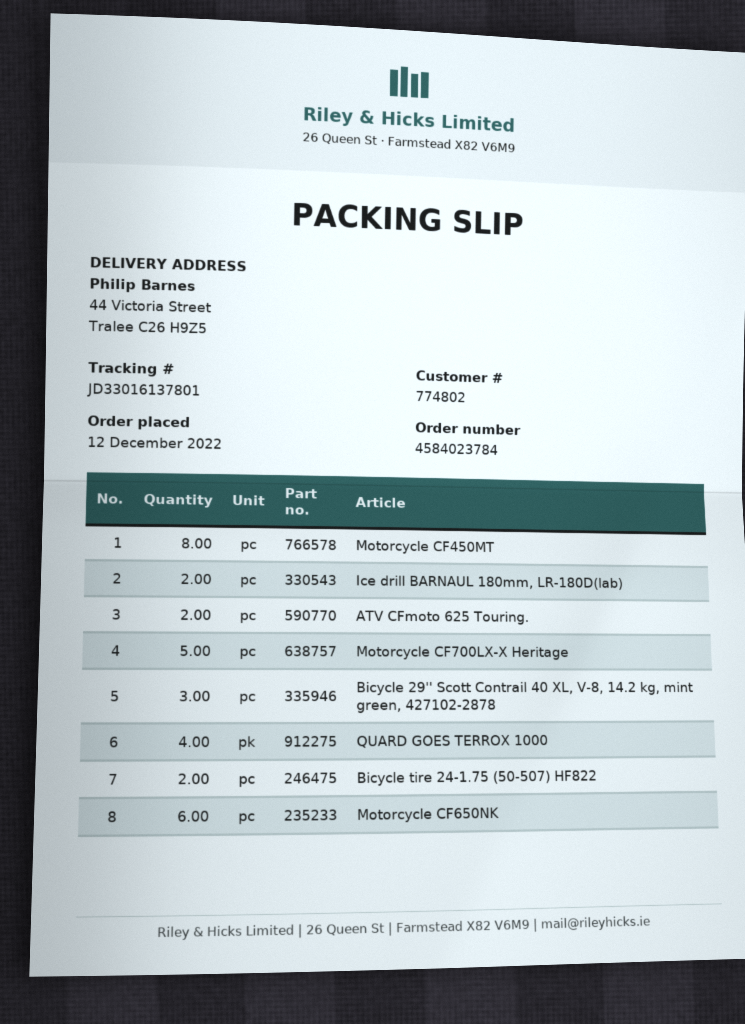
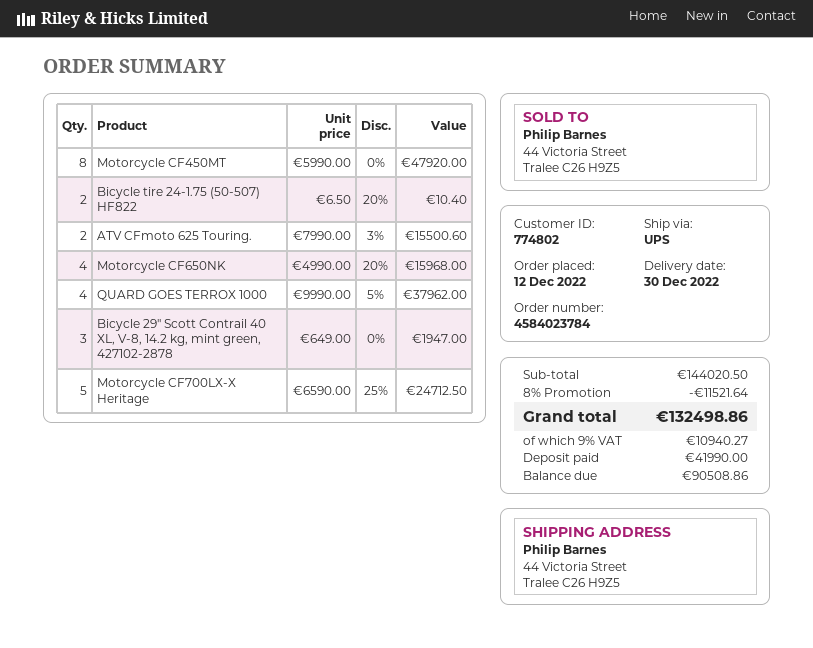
Ice drill BARNAUL 180mm, LR-180D(lab): 2 -> none
Motorcycle CF650NK: 6 -> 4

